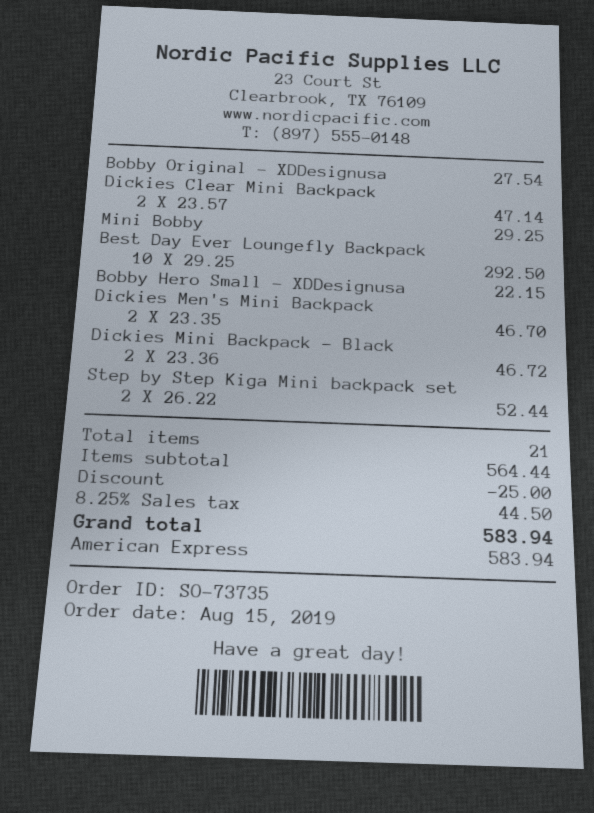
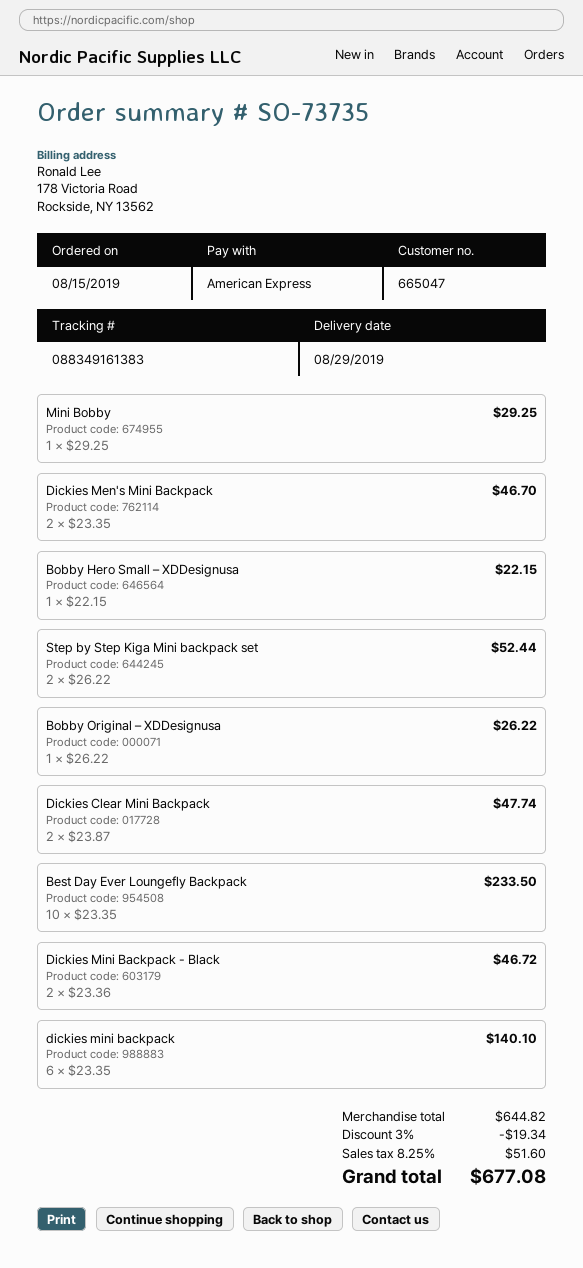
Bobby Original – XDDesignusa: 1 x 27.54 = 27.54 -> 1 x 26.22 = 26.22
Dickies Clear Mini Backpack: 2 x 23.57 = 47.14 -> 2 x 23.87 = 47.74
Best Day Ever Loungefly Backpack: 10 x 29.25 = 292.50 -> 10 x 23.35 = 233.50
dickies mini backpack: none -> 6 x 23.35 = 140.10
subtotal: 564.44 -> 644.82
discount: 25.00 -> 19.34
tax: 8.25% = 44.50 -> 8.25% = 51.60
total: 583.94 -> 677.08

